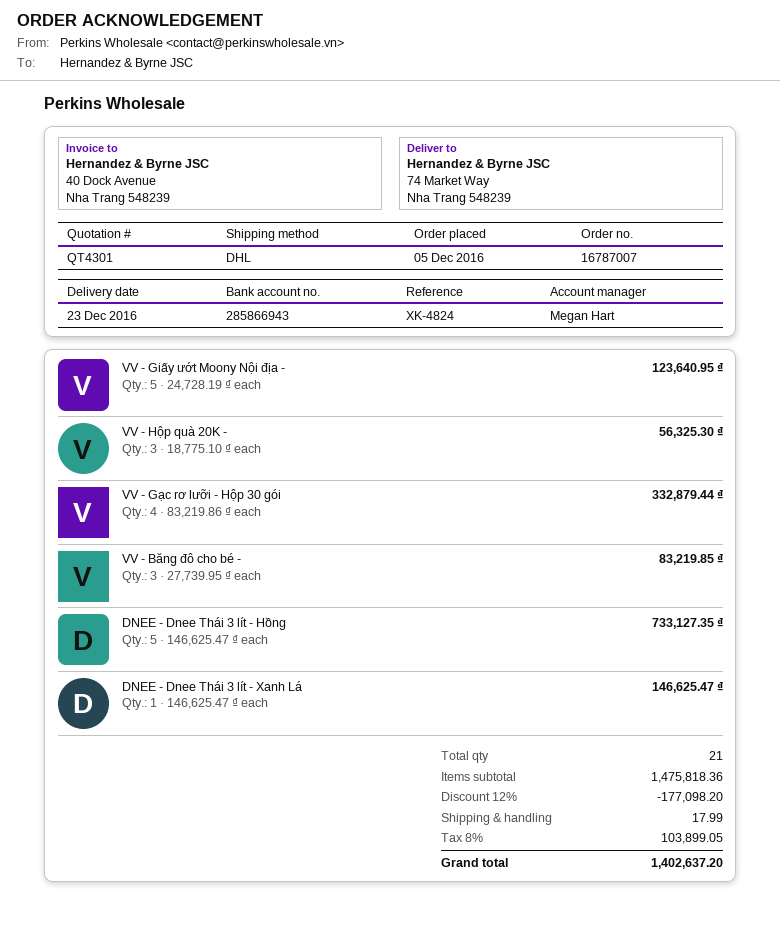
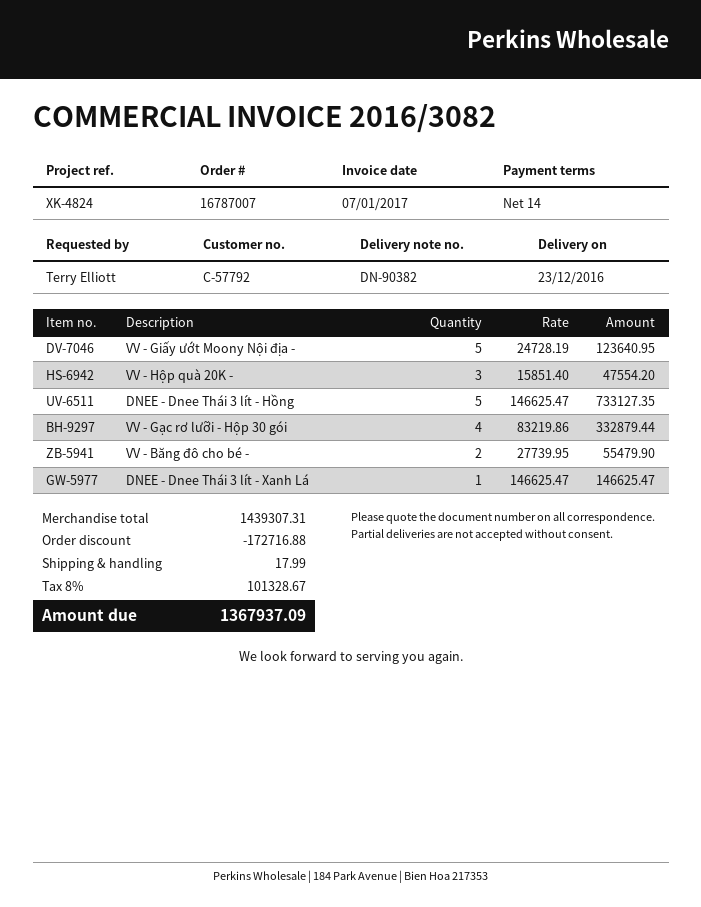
VV - Hộp quà 20K -: 3 x 18775.10 = 56325.30 -> 3 x 15851.40 = 47554.20
VV - Băng đô cho bé -: 3 x 27739.95 = 83219.85 -> 2 x 27739.95 = 55479.90
subtotal: 1475818.36 -> 1439307.31
discount: 177098.20 -> 172716.88
tax: 8% = 103899.05 -> 8% = 101328.67
total: 1402637.20 -> 1367937.09

